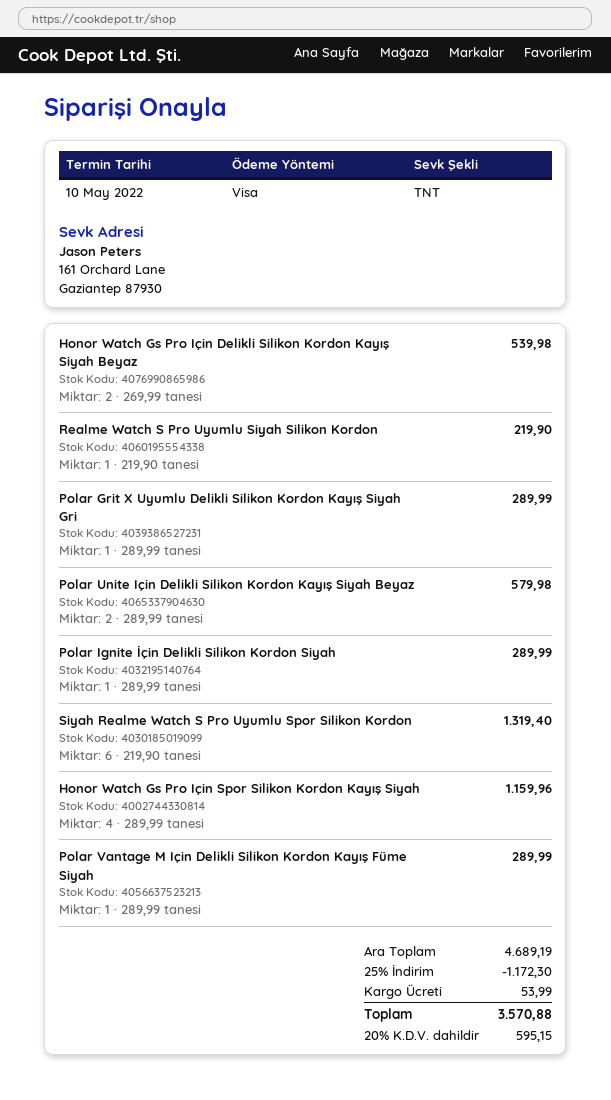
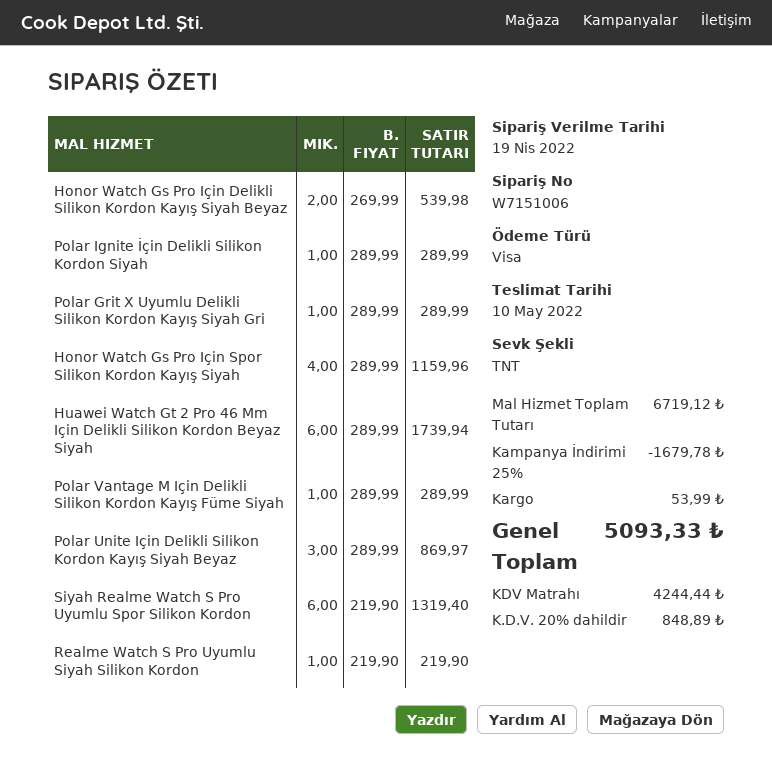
Polar Unite Için Delikli Silikon Kordon Kayış Siyah Beyaz: 2 x 289.99 = 579.98 -> 3 x 289.99 = 869.97
Huawei Watch Gt 2 Pro 46 Mm Için Delikli Silikon Kordon Beyaz Siyah: none -> 6 x 289.99 = 1739.94
subtotal: 4689.19 -> 6719.12
discount: 25% = 1172.30 -> 25% = 1679.78
tax: 20% = 595.15 -> 20% = 848.89
total: 3570.88 -> 5093.33

